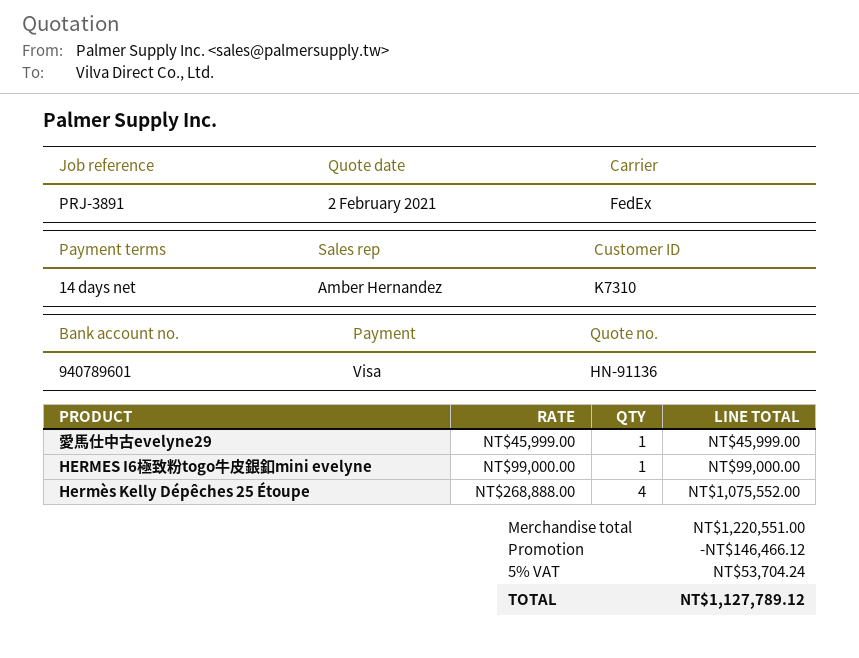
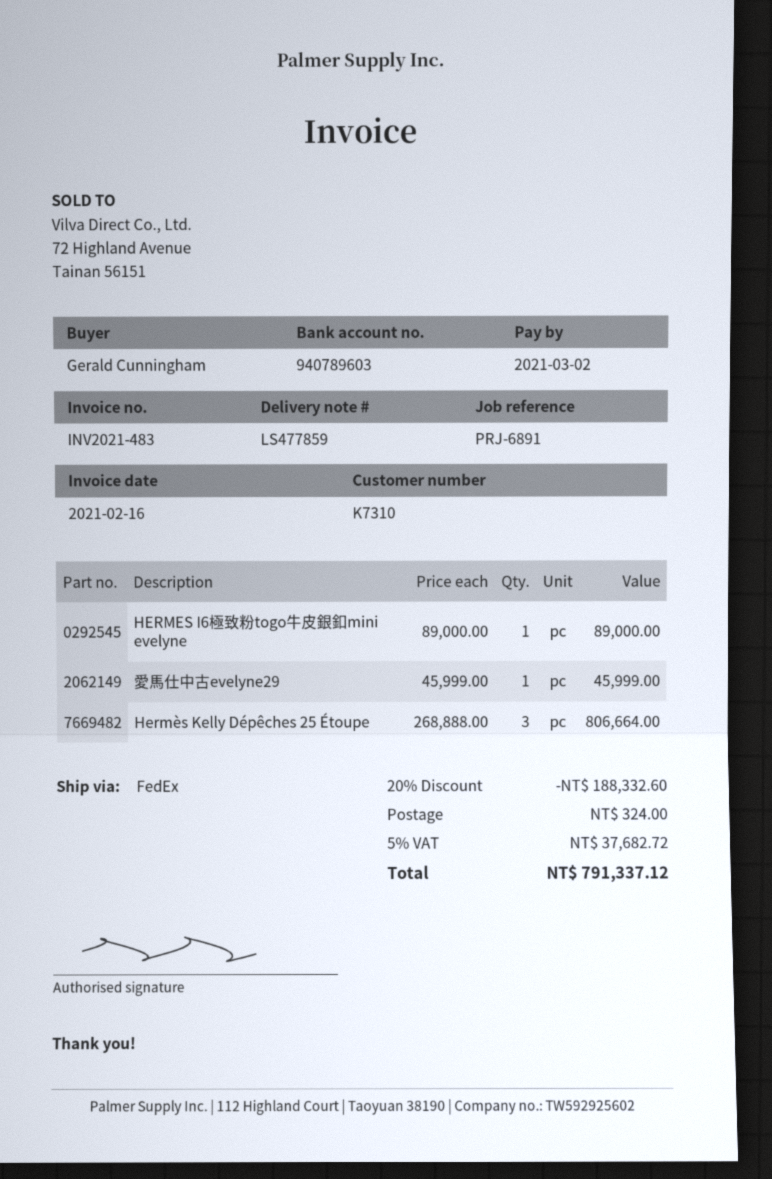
reference: PRJ-3891 -> PRJ-6891
bank account: 940789601 -> 940789603
HERMES I6極致粉togo牛皮銀釦mini evelyne: 1 x 99000.00 = 99000.00 -> 1 x 89000.00 = 89000.00
Hermès Kelly Dépêches 25 Étoupe: 4 x 268888.00 = 1075552.00 -> 3 x 268888.00 = 806664.00
discount: 146466.12 -> 188332.60
shipping: none -> 324.00
tax: 5% = 53704.24 -> 5% = 37682.72
total: 1127789.12 -> 791337.12

